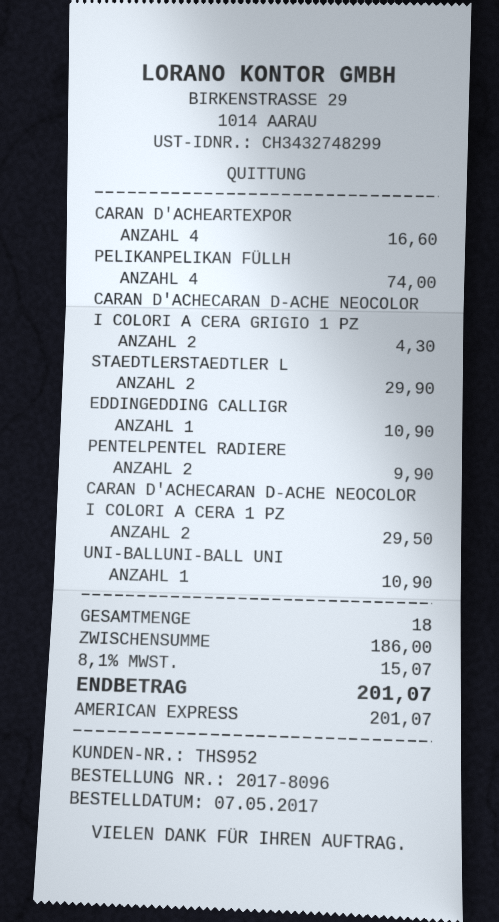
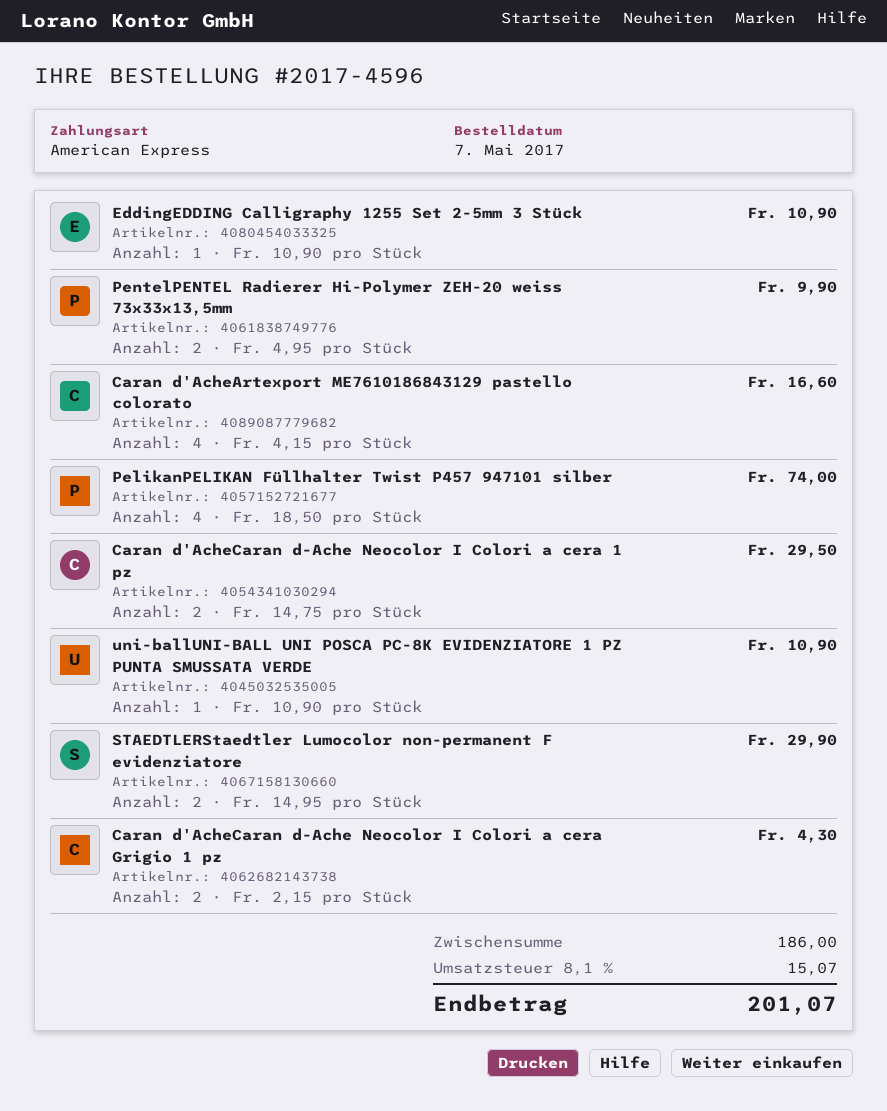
order number: 2017-8096 -> 2017-4596

